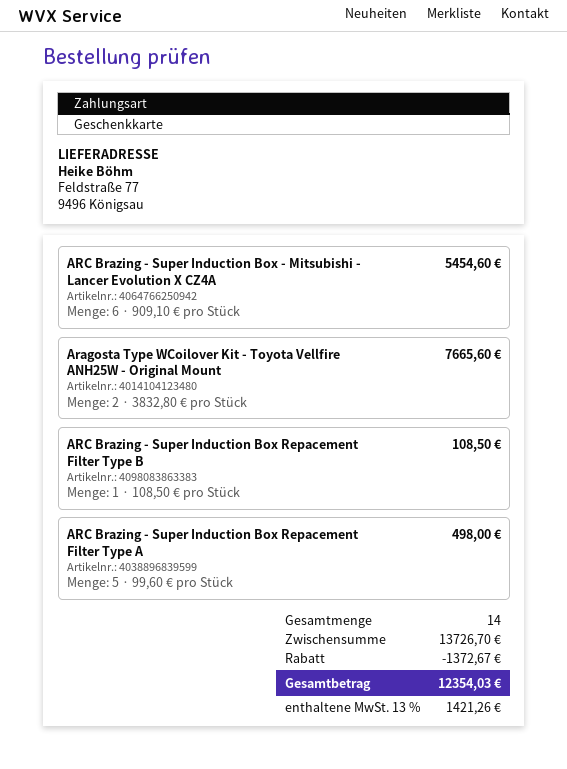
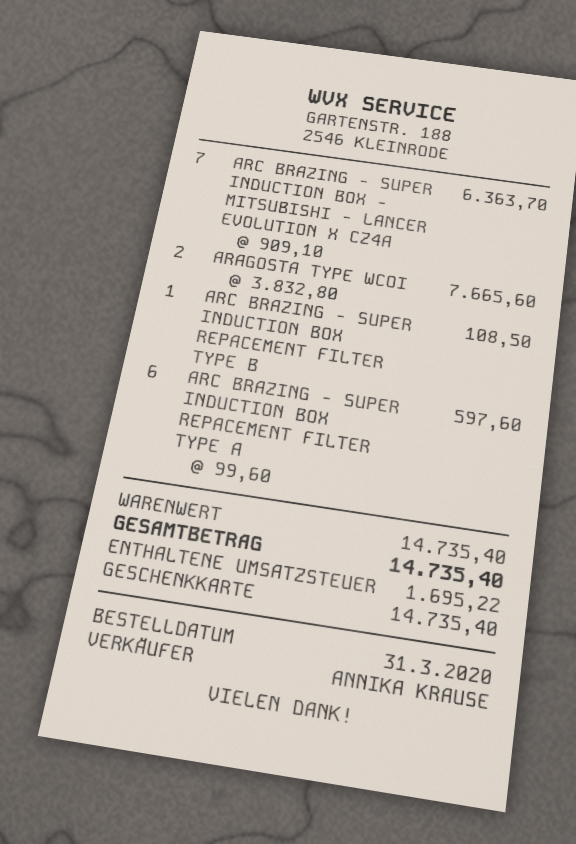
ARC Brazing - Super Induction Box - Mitsubishi - Lancer Evolution X CZ4A: 6 x 909.10 = 5454.60 -> 7 x 909.10 = 6363.70
ARC Brazing - Super Induction Box Repacement Filter Type A: 5 x 99.60 = 498.00 -> 6 x 99.60 = 597.60
subtotal: 13726.70 -> 14735.40
discount: 1372.67 -> none
tax: 1421.26 -> 1695.22
total: 12354.03 -> 14735.40

